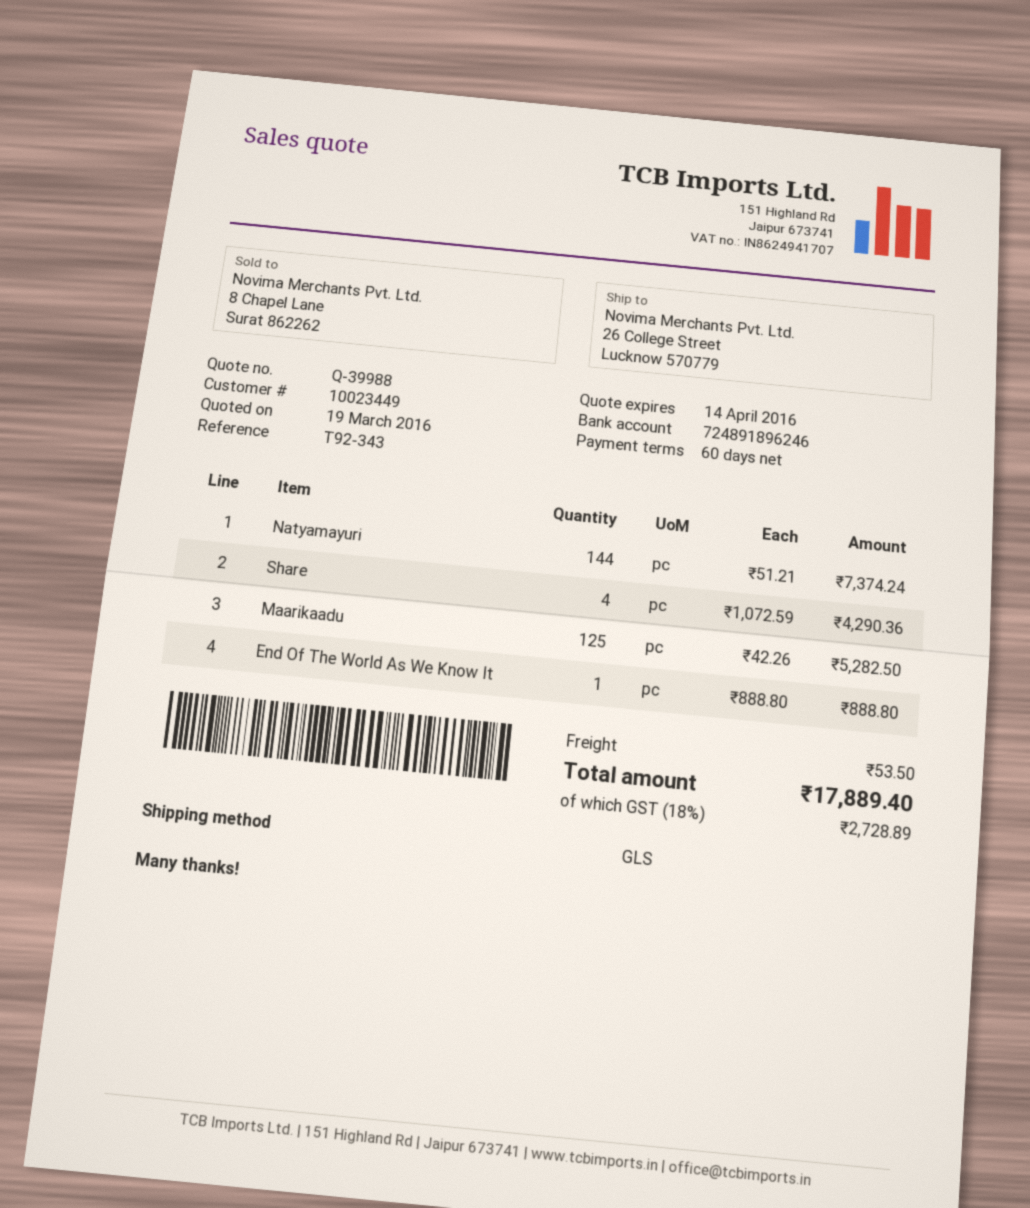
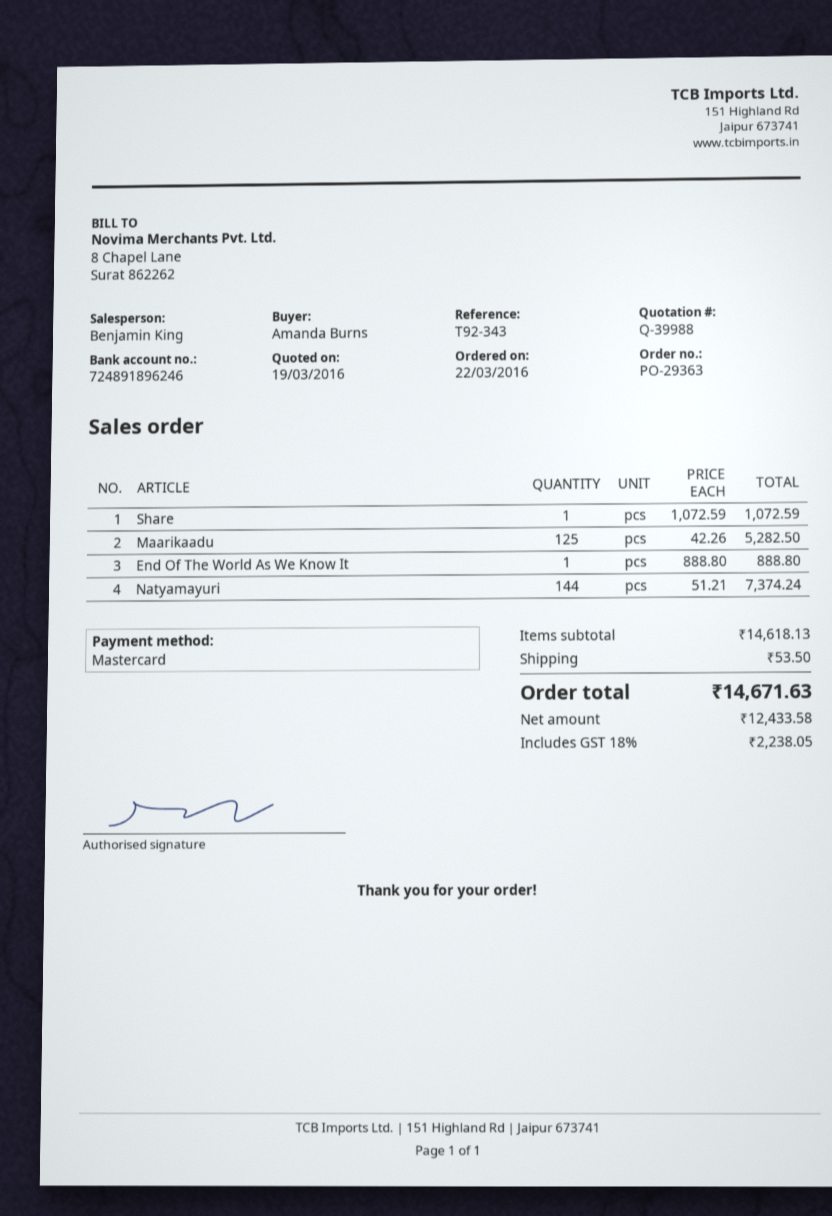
Share: 4 x 1072.59 = 4290.36 -> 1 x 1072.59 = 1072.59
tax: 18% = 2728.89 -> 18% = 2238.05
total: 17889.40 -> 14671.63

